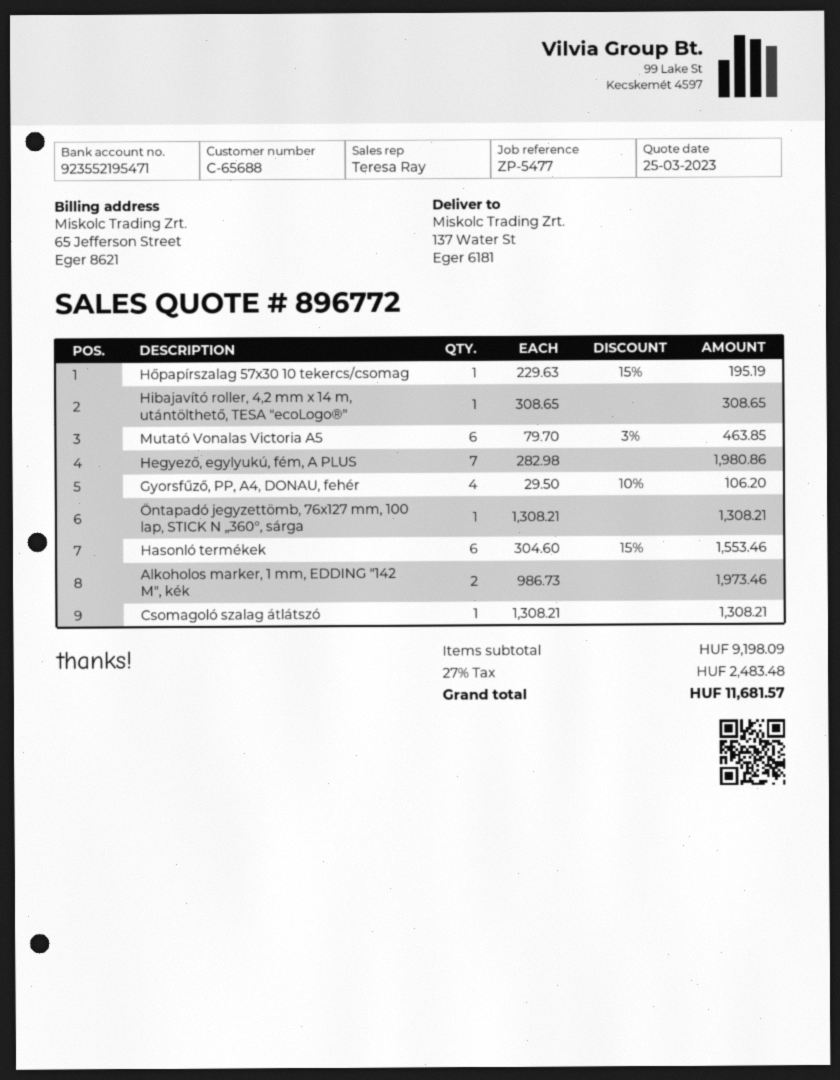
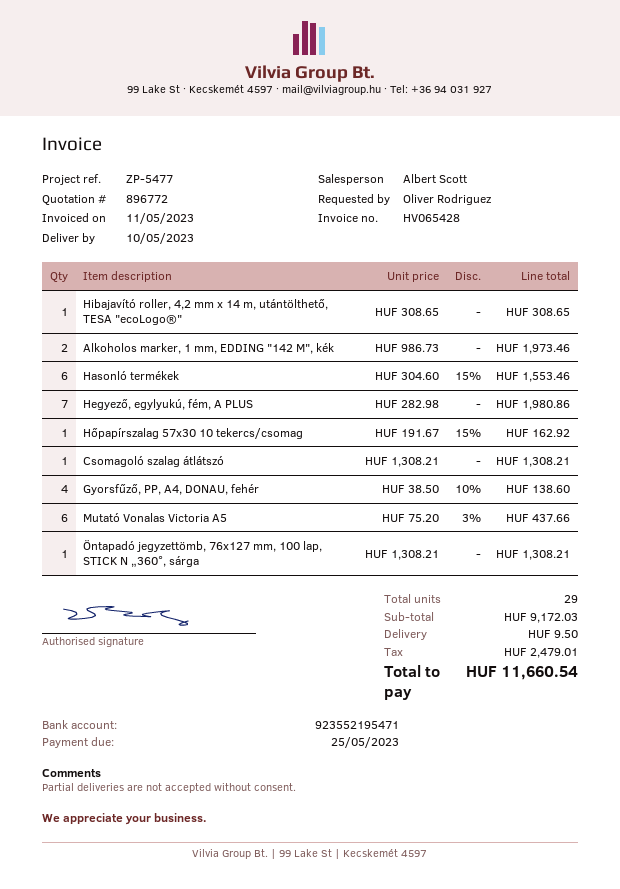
sales rep: Teresa Ray -> Albert Scott
Hőpapírszalag 57x30 10 tekercs/csomag: 1 x 229.63 - 15% = 195.19 -> 1 x 191.67 - 15% = 162.92
Mutató Vonalas Victoria A5: 6 x 79.70 - 3% = 463.85 -> 6 x 75.20 - 3% = 437.66
Gyorsfűző, PP, A4, DONAU, fehér: 4 x 29.50 - 10% = 106.20 -> 4 x 38.50 - 10% = 138.60
subtotal: 9198.09 -> 9172.03
shipping: none -> 9.50
tax: 2483.48 -> 2479.01
total: 11681.57 -> 11660.54

